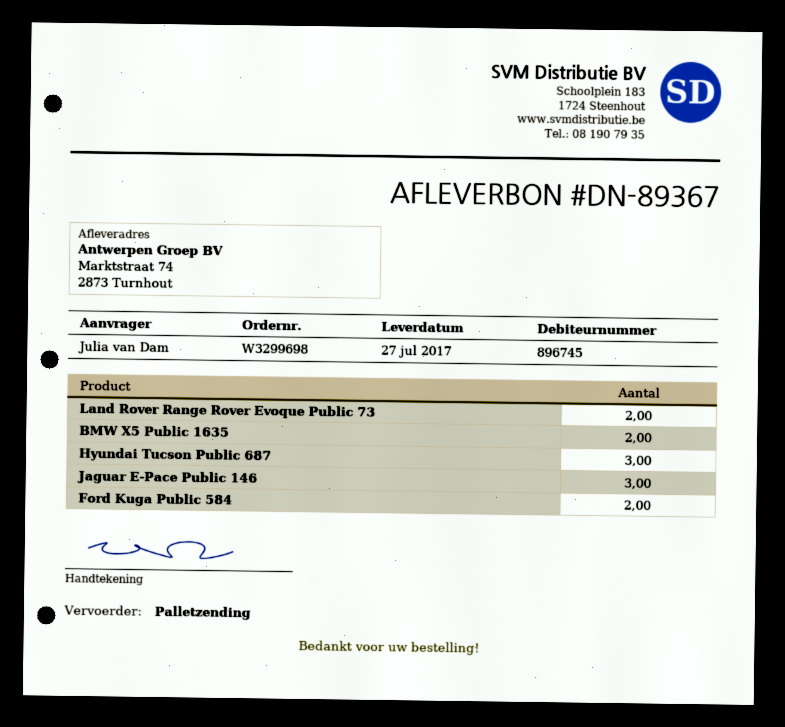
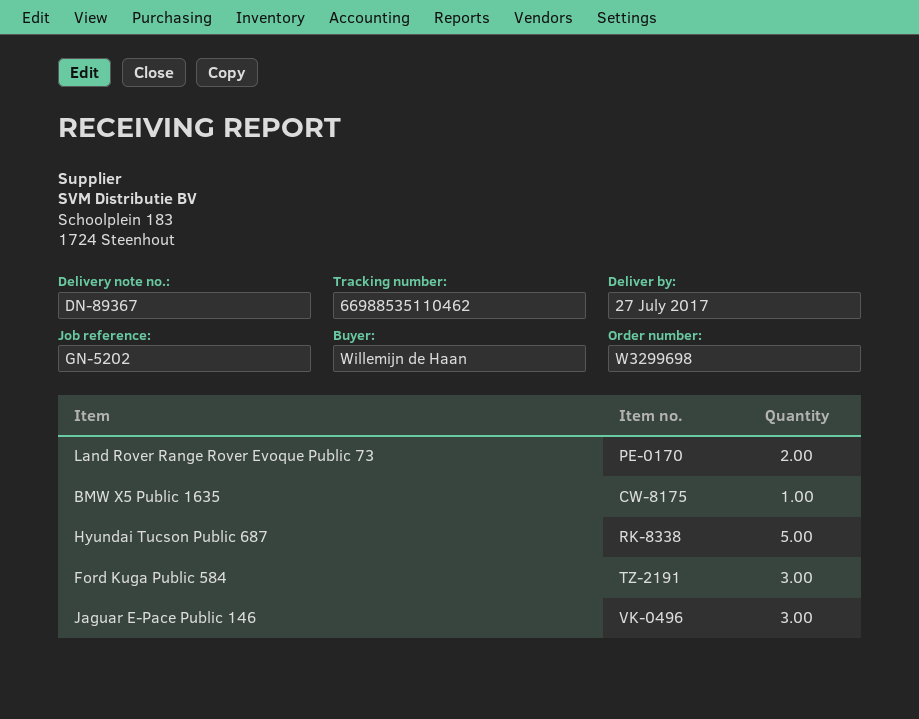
ordered by: Julia van Dam -> Willemijn de Haan
BMW X5 Public 1635: 2 -> 1
Hyundai Tucson Public 687: 3 -> 5
Ford Kuga Public 584: 2 -> 3

